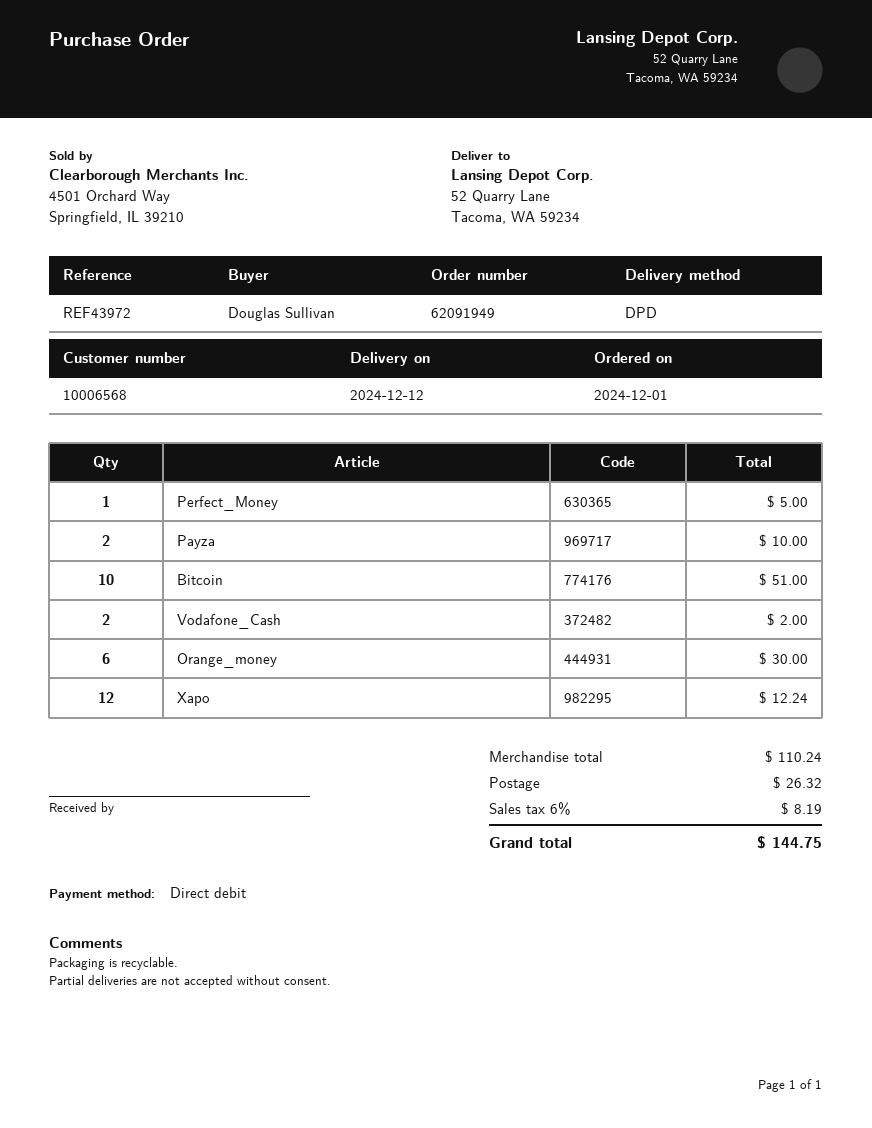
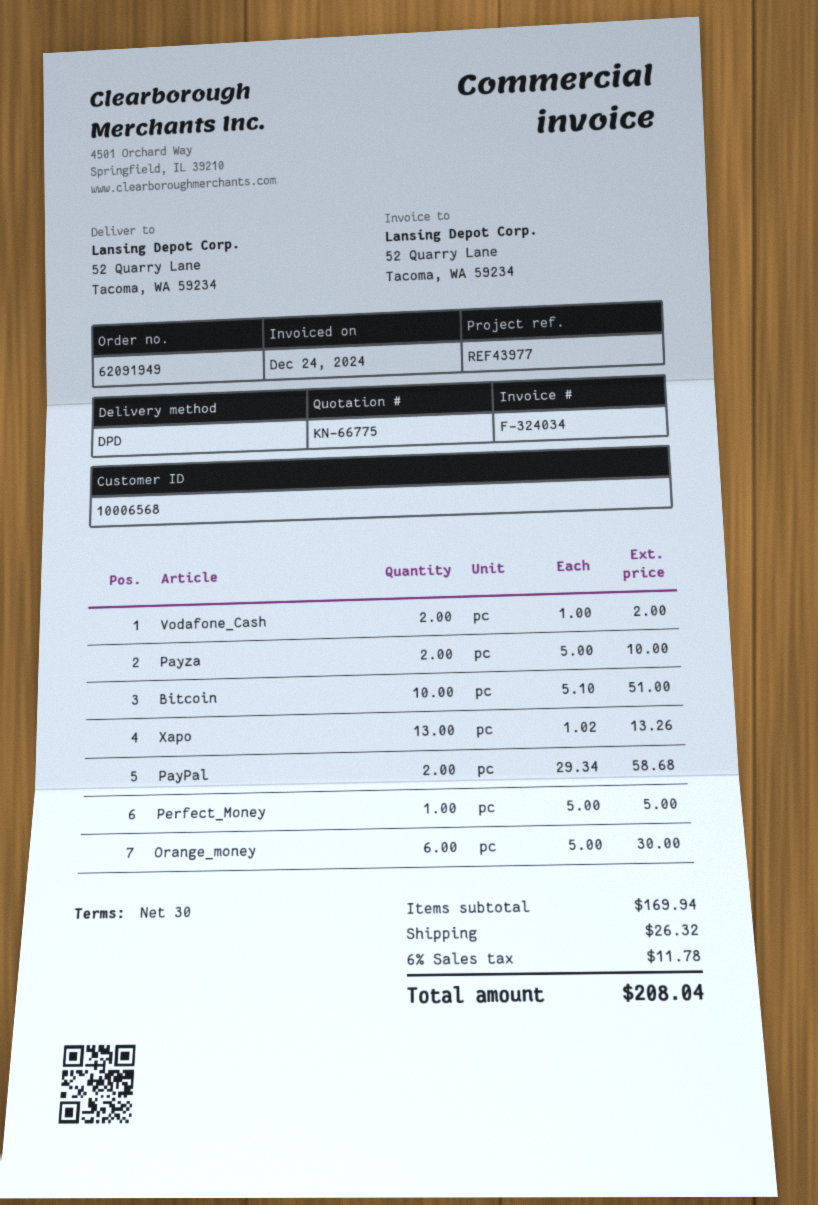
reference: REF43972 -> REF43977
Xapo: 12 for 12.24 -> 13 for 13.26
PayPal: none -> 2 for 58.68
subtotal: 110.24 -> 169.94
tax: 6% = 8.19 -> 6% = 11.78
total: 144.75 -> 208.04

